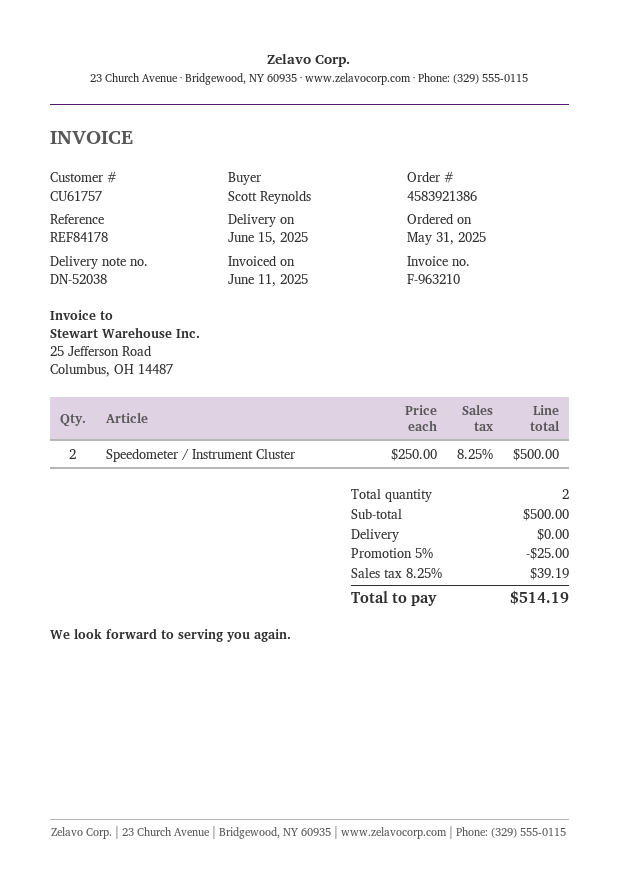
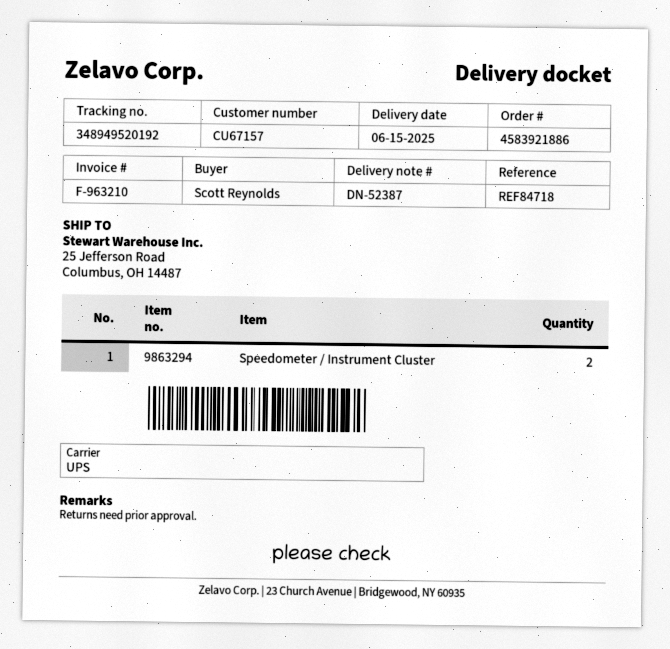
order number: 4583921386 -> 4583921886
delivery note number: DN-52038 -> DN-52387
customer number: CU61757 -> CU67157
reference: REF84178 -> REF84718

